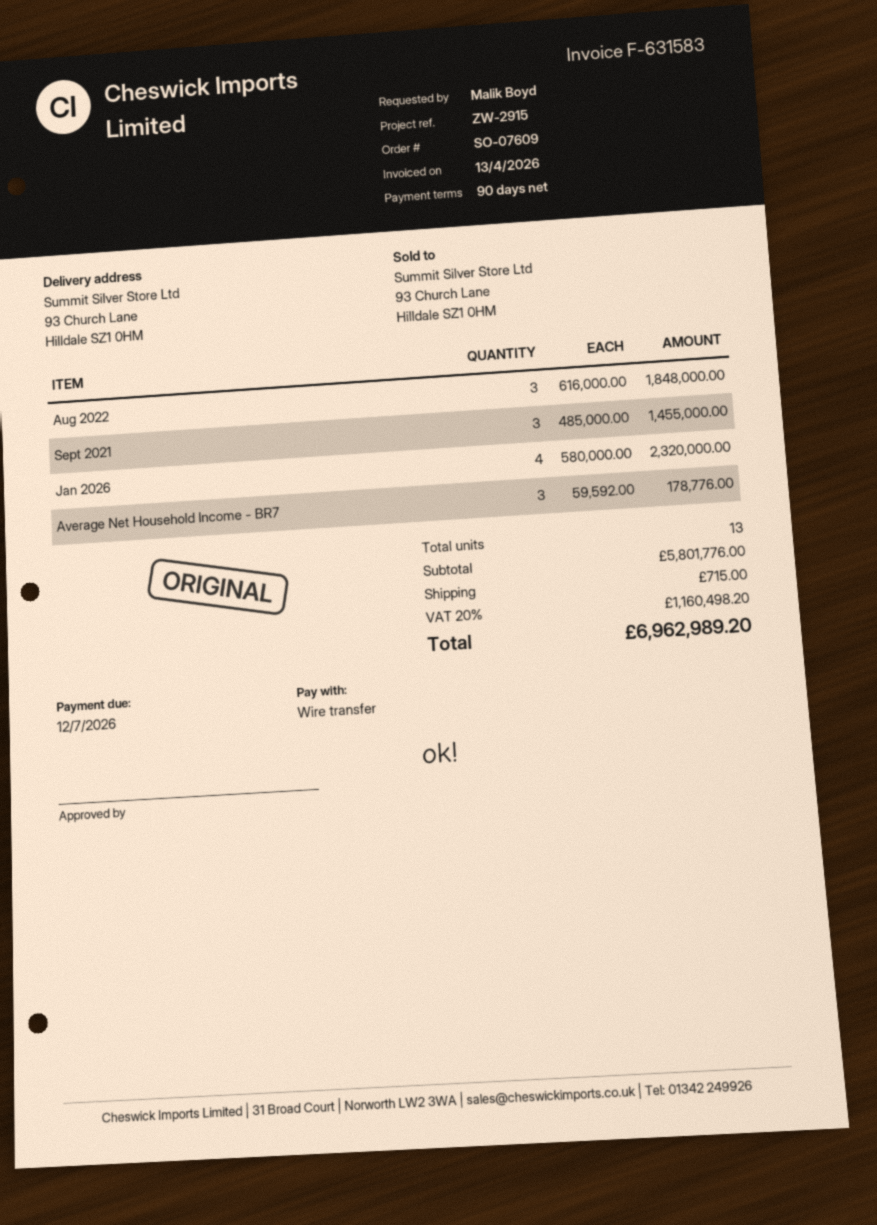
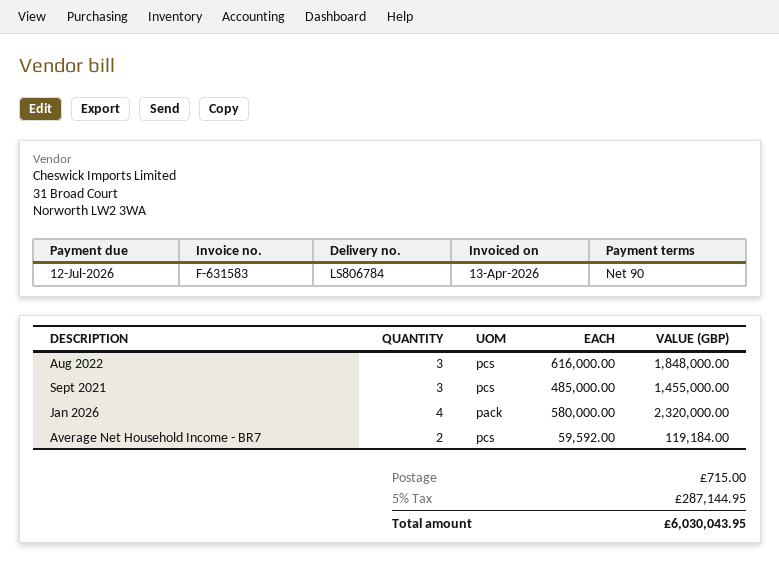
Average Net Household Income - BR7: 3 x 59592.00 = 178776.00 -> 2 x 59592.00 = 119184.00
tax: 20% = 1160498.20 -> 5% = 287144.95
total: 6962989.20 -> 6030043.95

